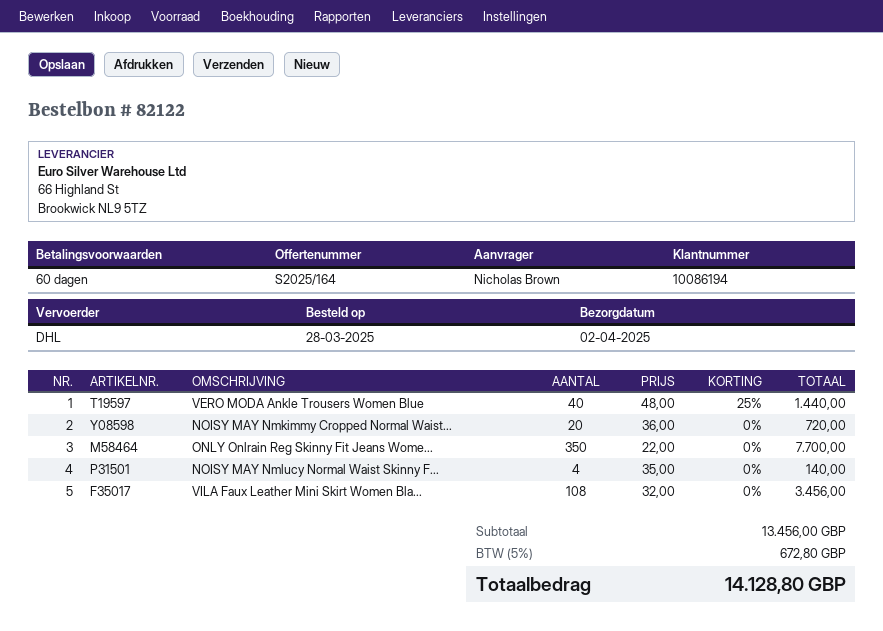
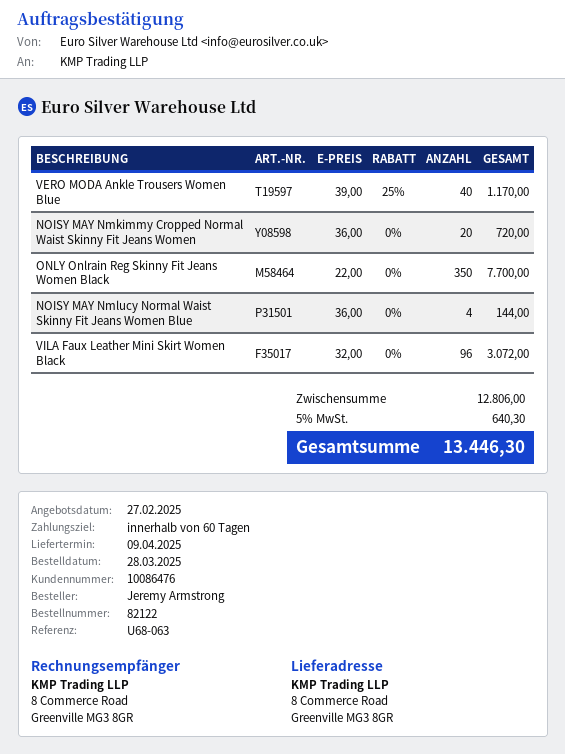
delivery date: 2025-04-02 -> 2025-04-09
customer number: 10086194 -> 10086476
ordered by: Nicholas Brown -> Jeremy Armstrong
VERO MODA Ankle Trousers Women Blue: 40 x 48.00 - 25% = 1440.00 -> 40 x 39.00 - 25% = 1170.00
NOISY MAY Nmlucy Normal Waist Skinny F...: 4 x 35.00 = 140.00 -> 4 x 36.00 = 144.00
VILA Faux Leather Mini Skirt Women Bla...: 108 x 32.00 = 3456.00 -> 96 x 32.00 = 3072.00
subtotal: 13456.00 -> 12806.00
tax: 5% = 672.80 -> 5% = 640.30
total: 14128.80 -> 13446.30

